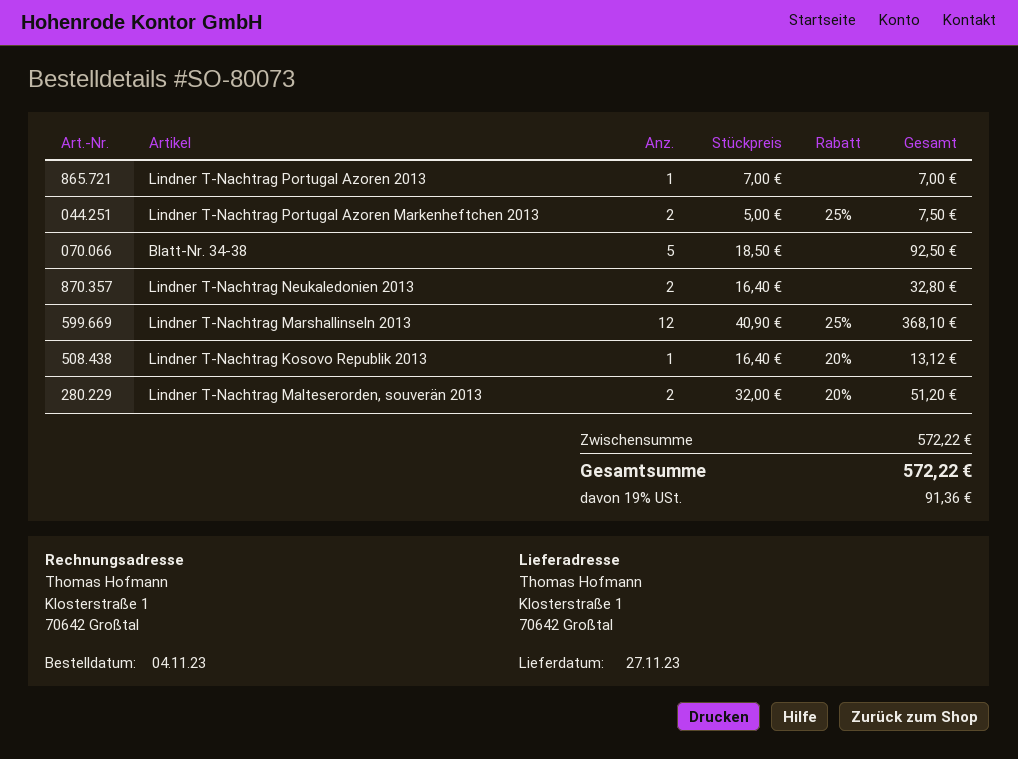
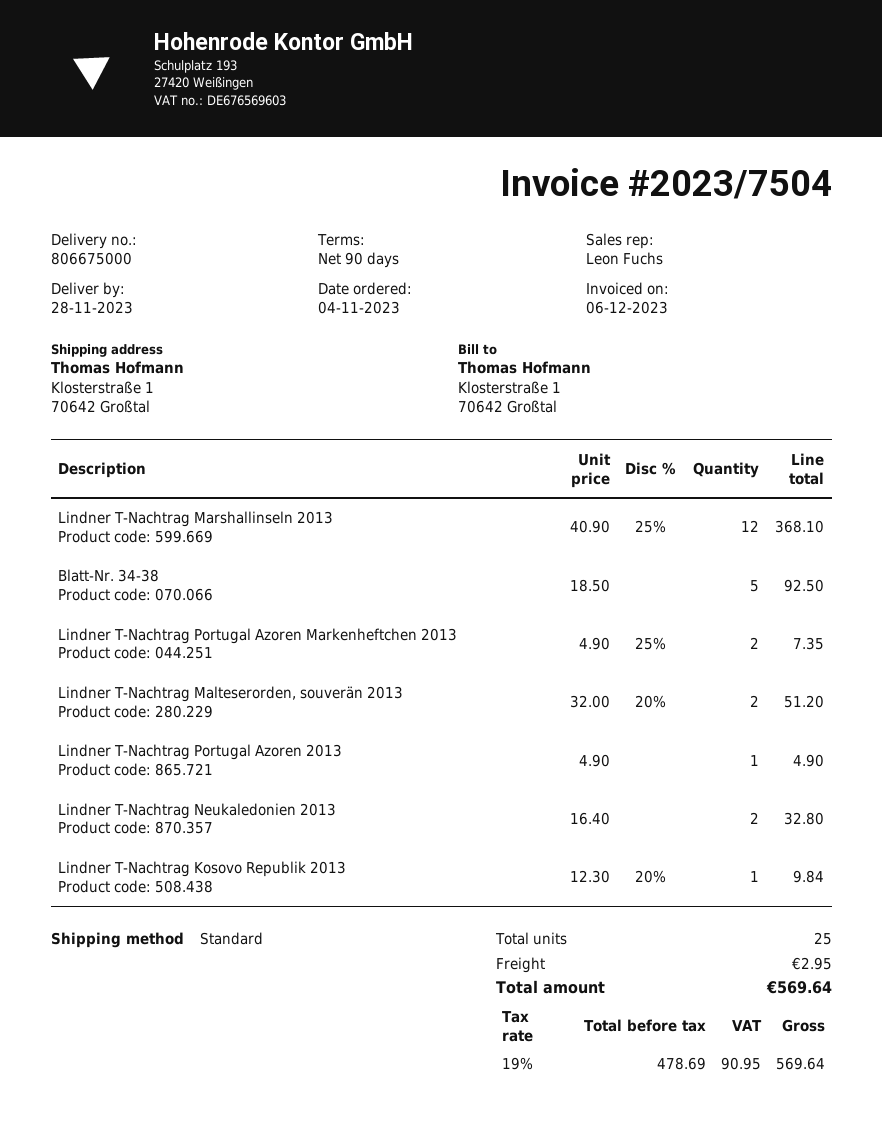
delivery date: 2023-11-27 -> 2023-11-28
Lindner T-Nachtrag Portugal Azoren 2013: 1 x 7.00 = 7.00 -> 1 x 4.90 = 4.90
Lindner T-Nachtrag Portugal Azoren Markenheftchen 2013: 2 x 5.00 - 25% = 7.50 -> 2 x 4.90 - 25% = 7.35
Lindner T-Nachtrag Kosovo Republik 2013: 1 x 16.40 - 20% = 13.12 -> 1 x 12.30 - 20% = 9.84
shipping: none -> 2.95
tax: 19% = 91.36 -> 19% = 90.95
total: 572.22 -> 569.64

